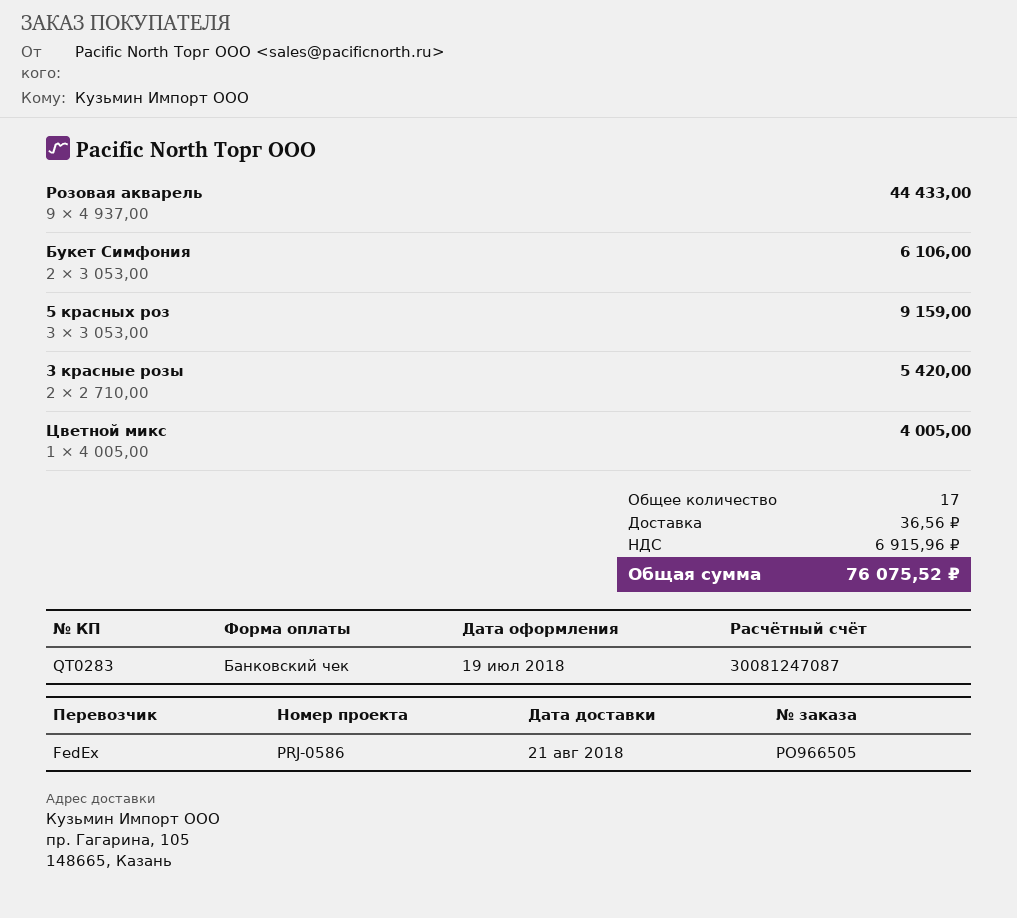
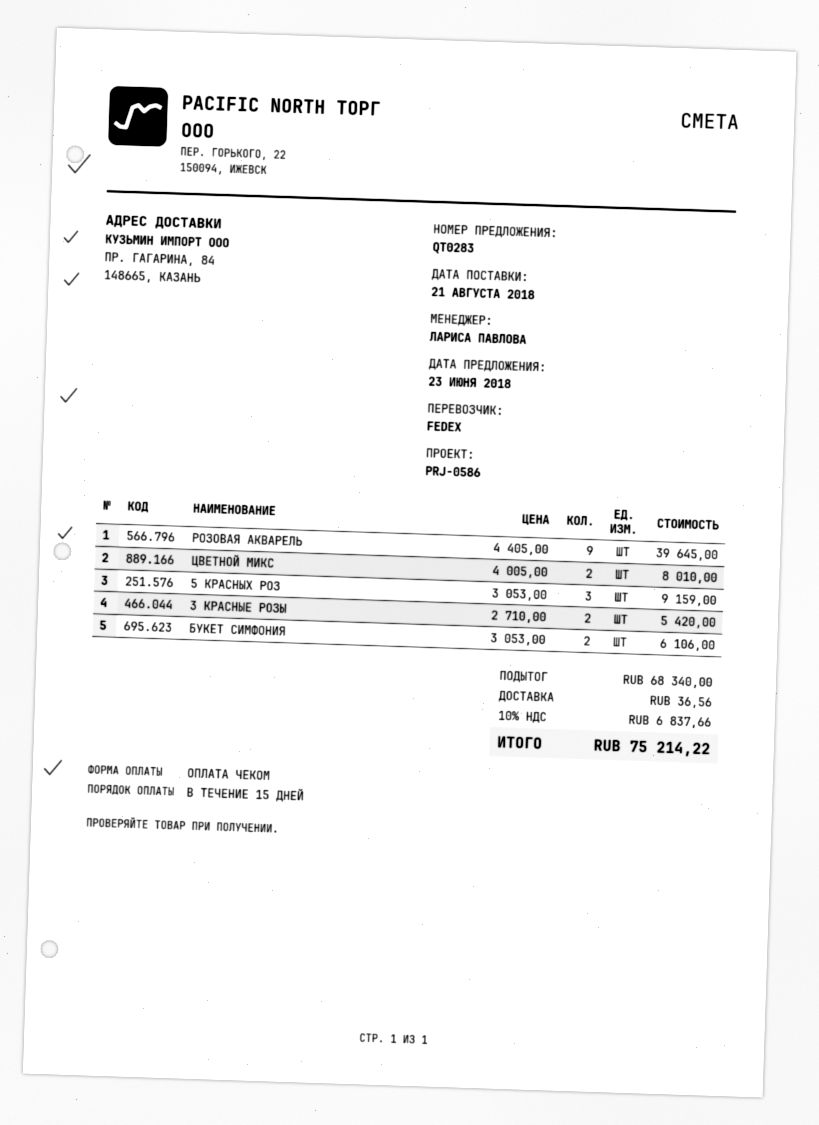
ship to: пр. Гагарина, 105, 148665, Казань -> ПР. ГАГАРИНА, 84, 148665, КАЗАНЬ
Розовая акварель: 9 x 4937.00 = 44433.00 -> 9 x 4405.00 = 39645.00
Цветной микс: 1 x 4005.00 = 4005.00 -> 2 x 4005.00 = 8010.00
tax: 6915.96 -> 6837.66
total: 76075.52 -> 75214.22

